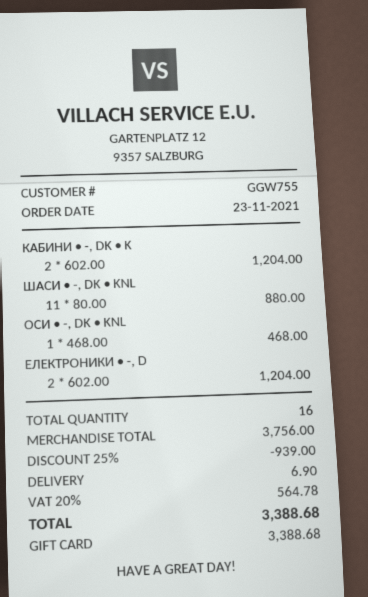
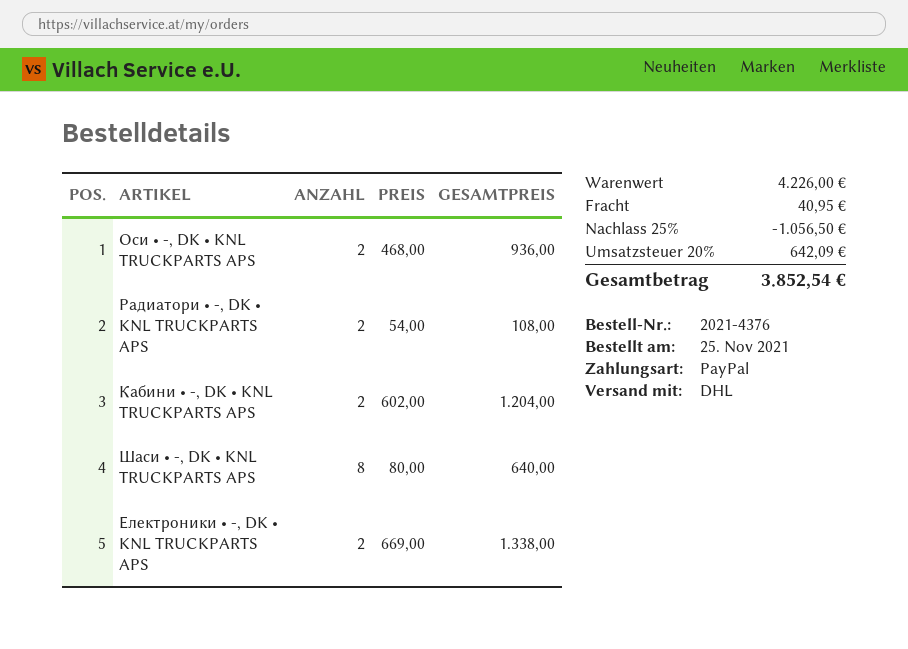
order date: 2021-11-23 -> 2021-11-25
payment method: gift card -> PayPal
ШАСИ • -, DK • KNL: 11 x 80.00 = 880.00 -> 8 x 80.00 = 640.00
ОСИ • -, DK • KNL: 1 x 468.00 = 468.00 -> 2 x 468.00 = 936.00
ЕЛЕКТРОНИКИ • -, D: 2 x 602.00 = 1204.00 -> 2 x 669.00 = 1338.00
Радиатори • -, DK • KNL TRUCKPARTS APS: none -> 2 x 54.00 = 108.00
subtotal: 3756.00 -> 4226.00
discount: 25% = 939.00 -> 25% = 1056.50
shipping: 6.90 -> 40.95
tax: 20% = 564.78 -> 20% = 642.09
total: 3388.68 -> 3852.54

